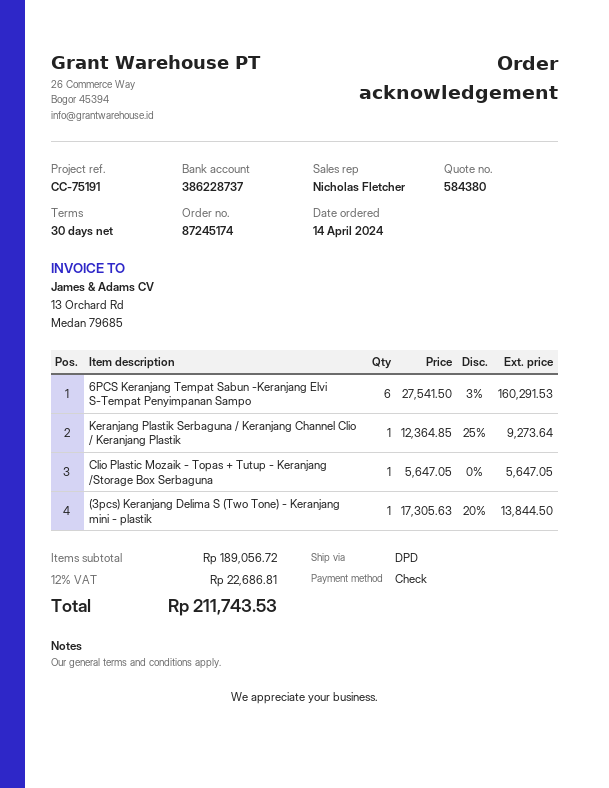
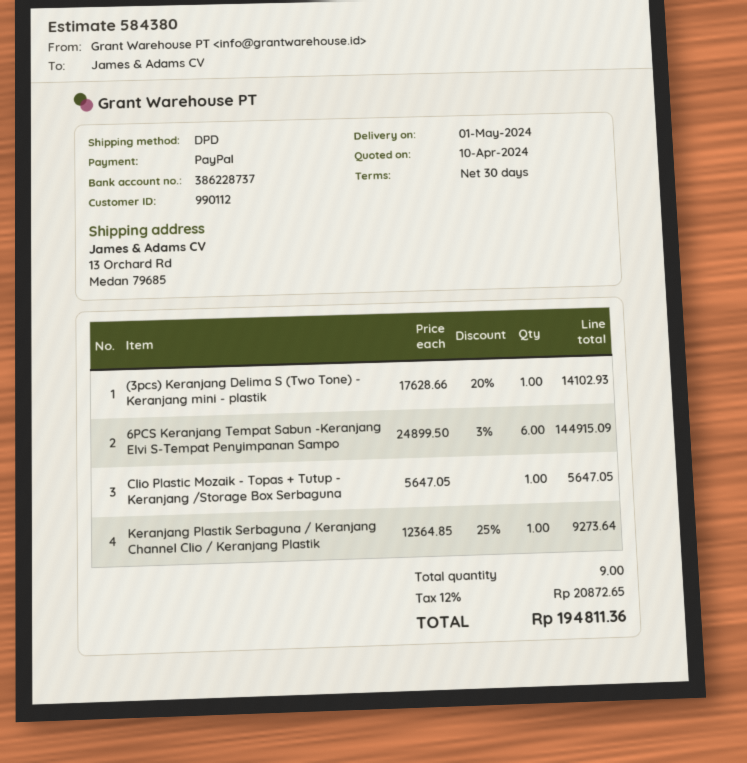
payment method: cheque -> PayPal
6PCS Keranjang Tempat Sabun -Keranjang Elvi S-Tempat Penyimpanan Sampo: 6 x 27541.50 - 3% = 160291.53 -> 6 x 24899.50 - 3% = 144915.09
(3pcs) Keranjang Delima S (Two Tone) - Keranjang mini - plastik: 1 x 17305.63 - 20% = 13844.50 -> 1 x 17628.66 - 20% = 14102.93
tax: 12% = 22686.81 -> 12% = 20872.65
total: 211743.53 -> 194811.36

